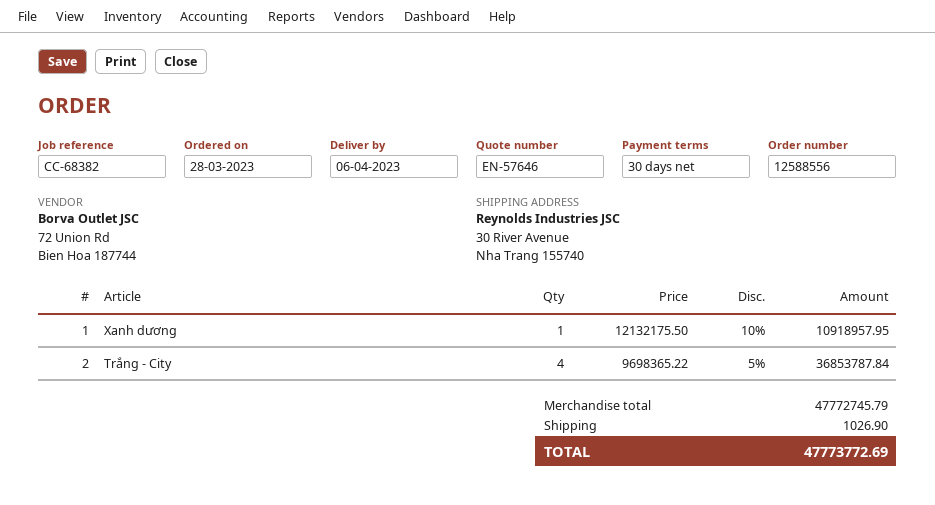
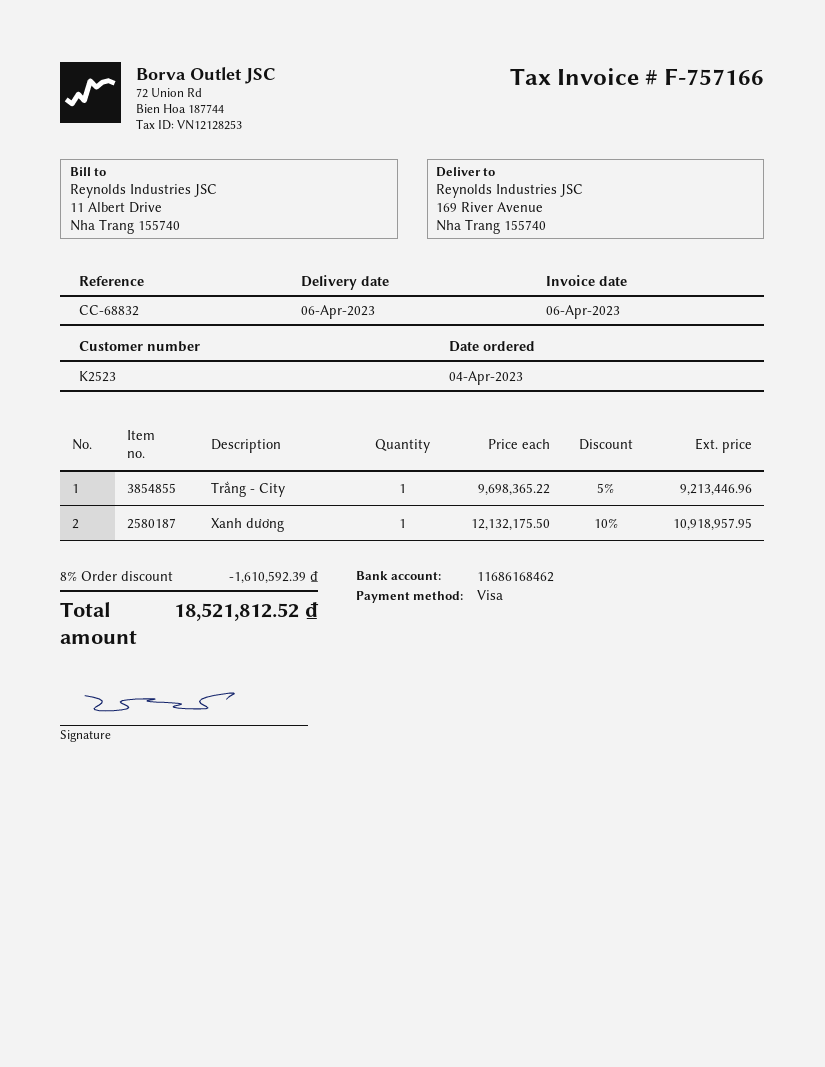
order date: 2023-03-28 -> 2023-04-04
reference: CC-68382 -> CC-68832
ship to: 30 River Avenue, Nha Trang 155740 -> 169 River Avenue, Nha Trang 155740
Trắng - City: 4 x 9698365.22 - 5% = 36853787.84 -> 1 x 9698365.22 - 5% = 9213446.96
discount: none -> 8% = 1610592.39
shipping: 1026.90 -> none
total: 47773772.69 -> 18521812.52

